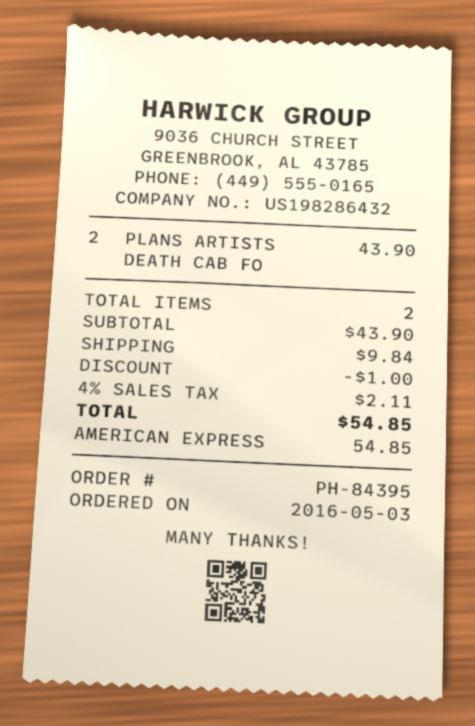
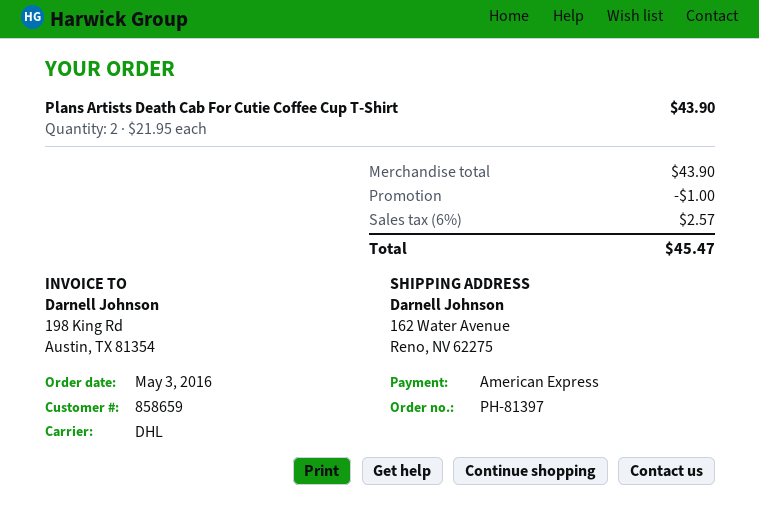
order number: PH-84395 -> PH-81397
shipping: 9.84 -> none
tax: 4% = 2.11 -> 6% = 2.57
total: 54.85 -> 45.47

